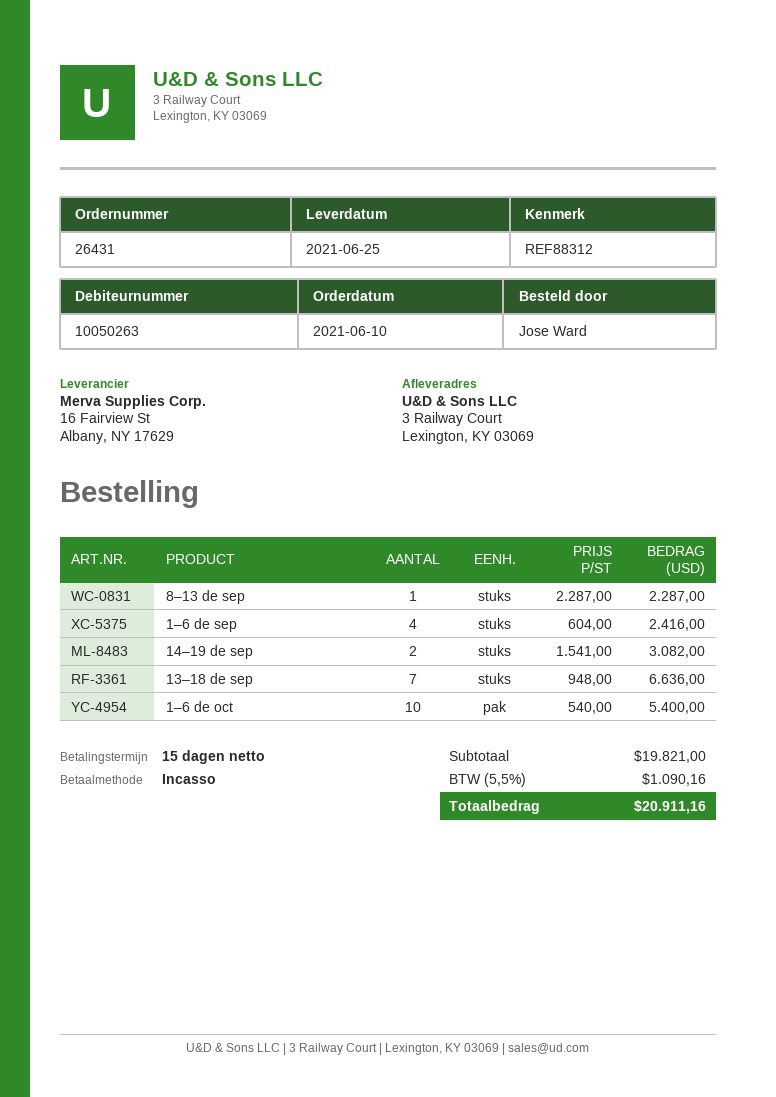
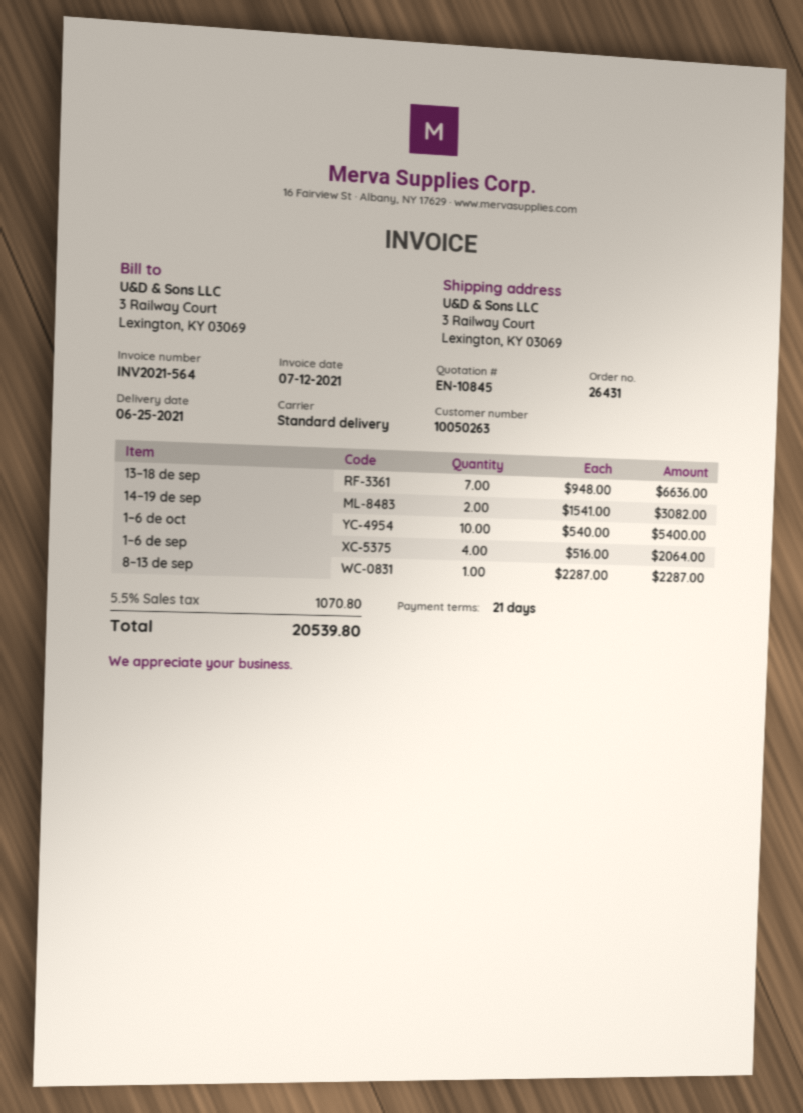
payment terms: 15 days -> 21 days
1–6 de sep: 4 x 604.00 = 2416.00 -> 4 x 516.00 = 2064.00
tax: 5.5% = 1090.16 -> 5.5% = 1070.80
total: 20911.16 -> 20539.80

